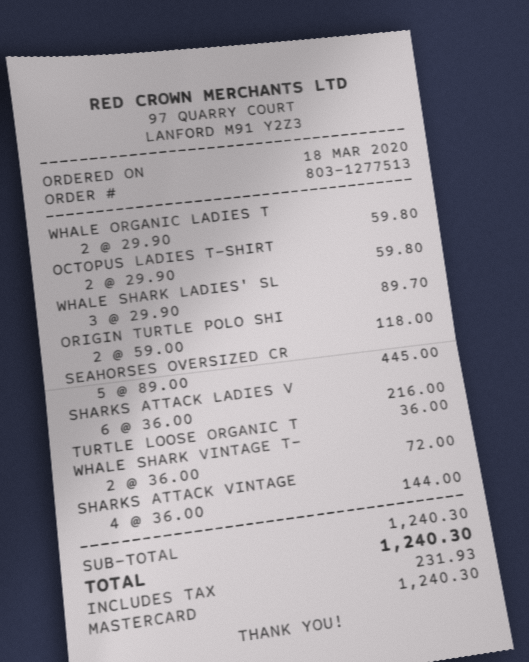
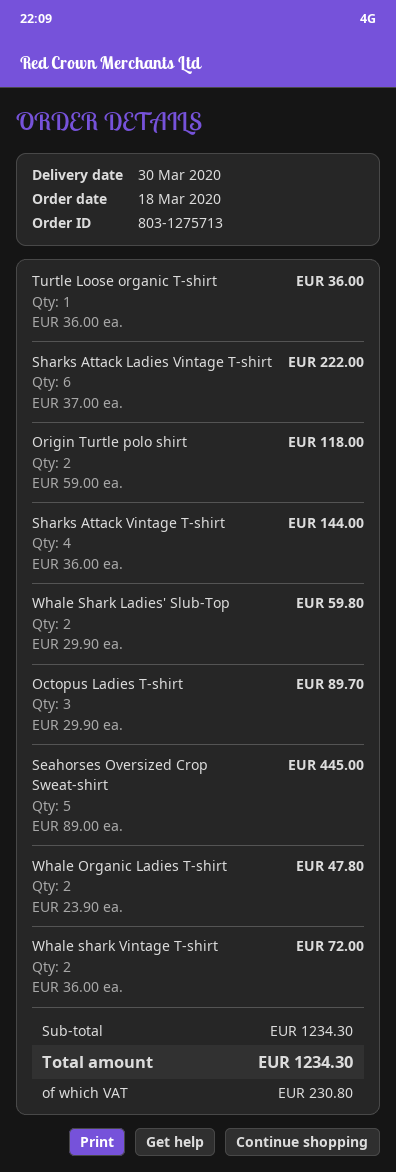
order number: 803-1277513 -> 803-1275713
WHALE ORGANIC LADIES T: 2 x 29.90 = 59.80 -> 2 x 23.90 = 47.80
OCTOPUS LADIES T-SHIRT: 2 x 29.90 = 59.80 -> 3 x 29.90 = 89.70
WHALE SHARK LADIES' SL: 3 x 29.90 = 89.70 -> 2 x 29.90 = 59.80
SHARKS ATTACK LADIES V: 6 x 36.00 = 216.00 -> 6 x 37.00 = 222.00
subtotal: 1240.30 -> 1234.30
tax: 231.93 -> 230.80
total: 1240.30 -> 1234.30

